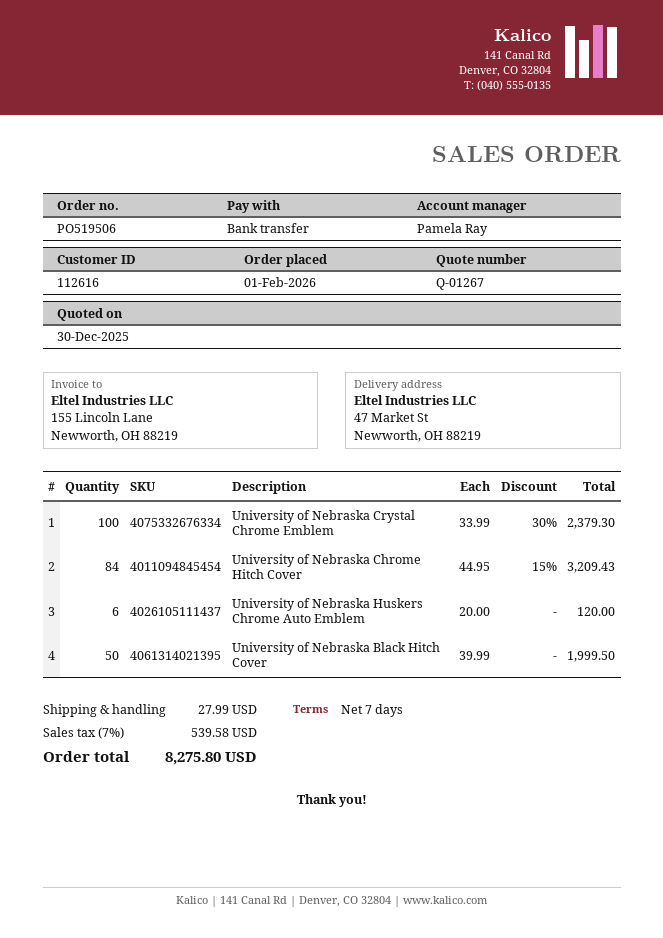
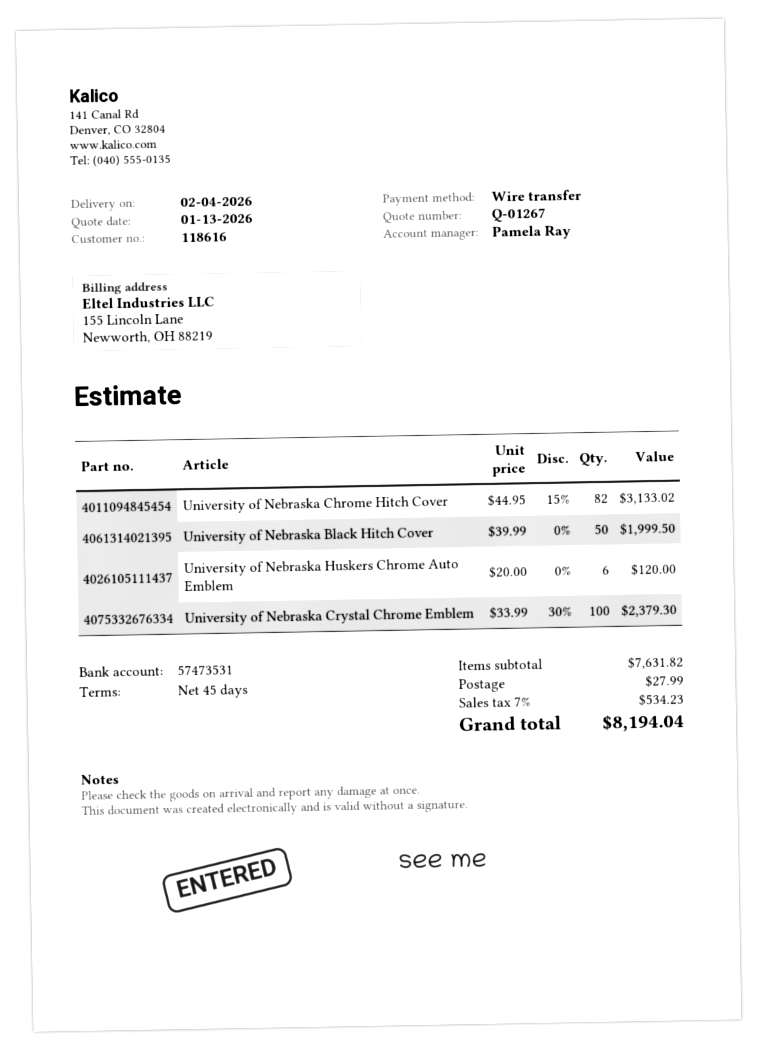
quote date: 2025-12-30 -> 2026-01-13
payment terms: 7 days -> 45 days
customer number: 112616 -> 118616
University of Nebraska Chrome Hitch Cover: 84 x 44.95 - 15% = 3209.43 -> 82 x 44.95 - 15% = 3133.02
tax: 7% = 539.58 -> 7% = 534.23
total: 8275.80 -> 8194.04

